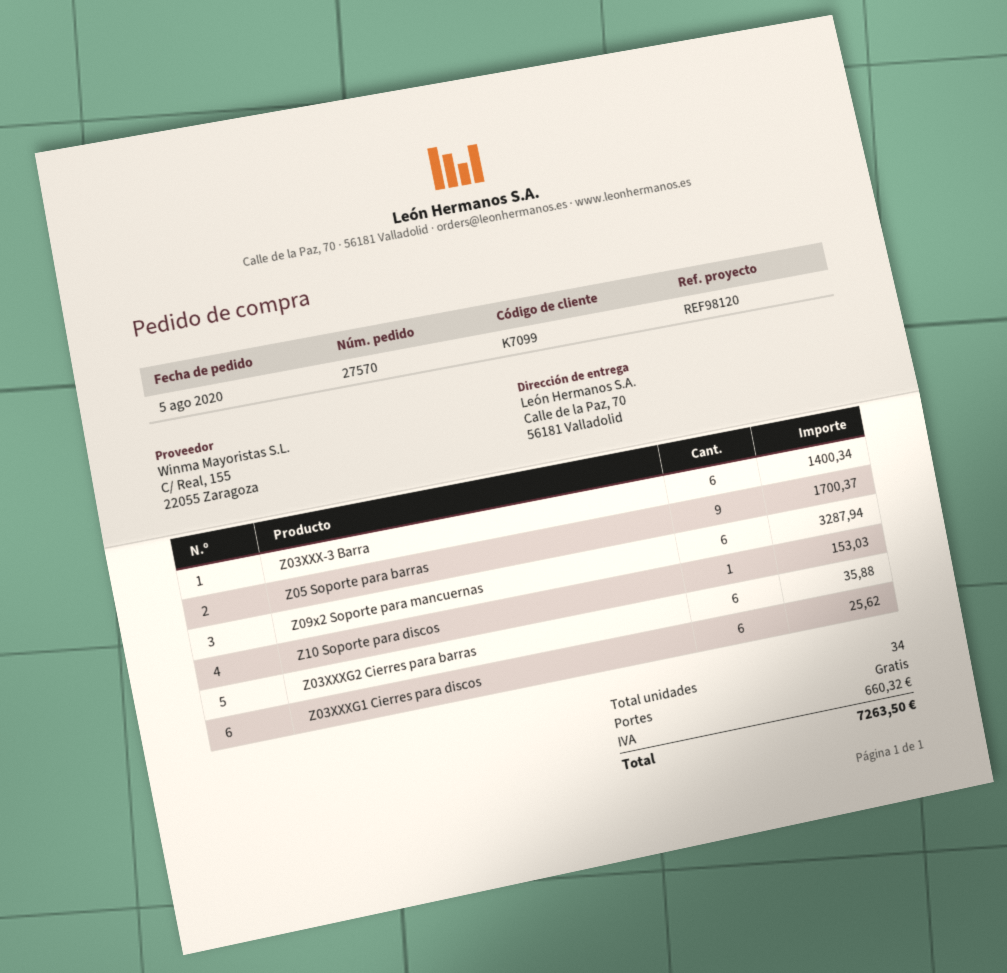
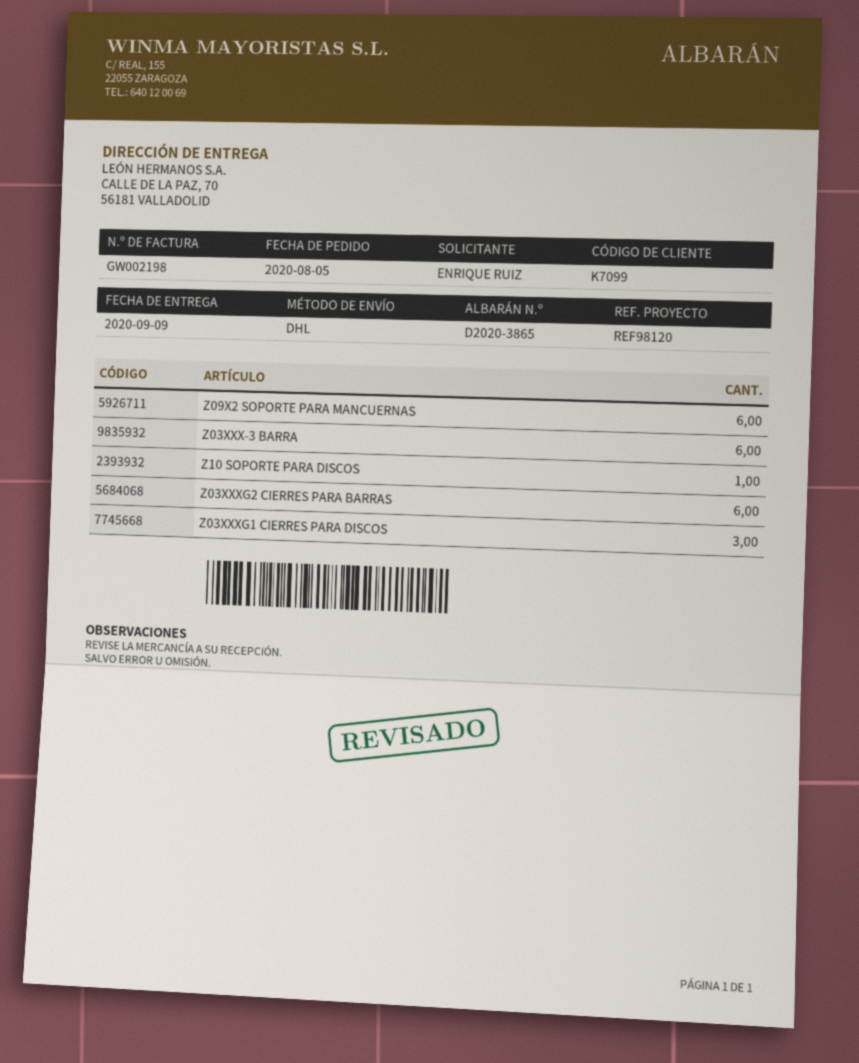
Z05 Soporte para barras: 9 -> none
Z03XXXG1 Cierres para discos: 6 -> 3

